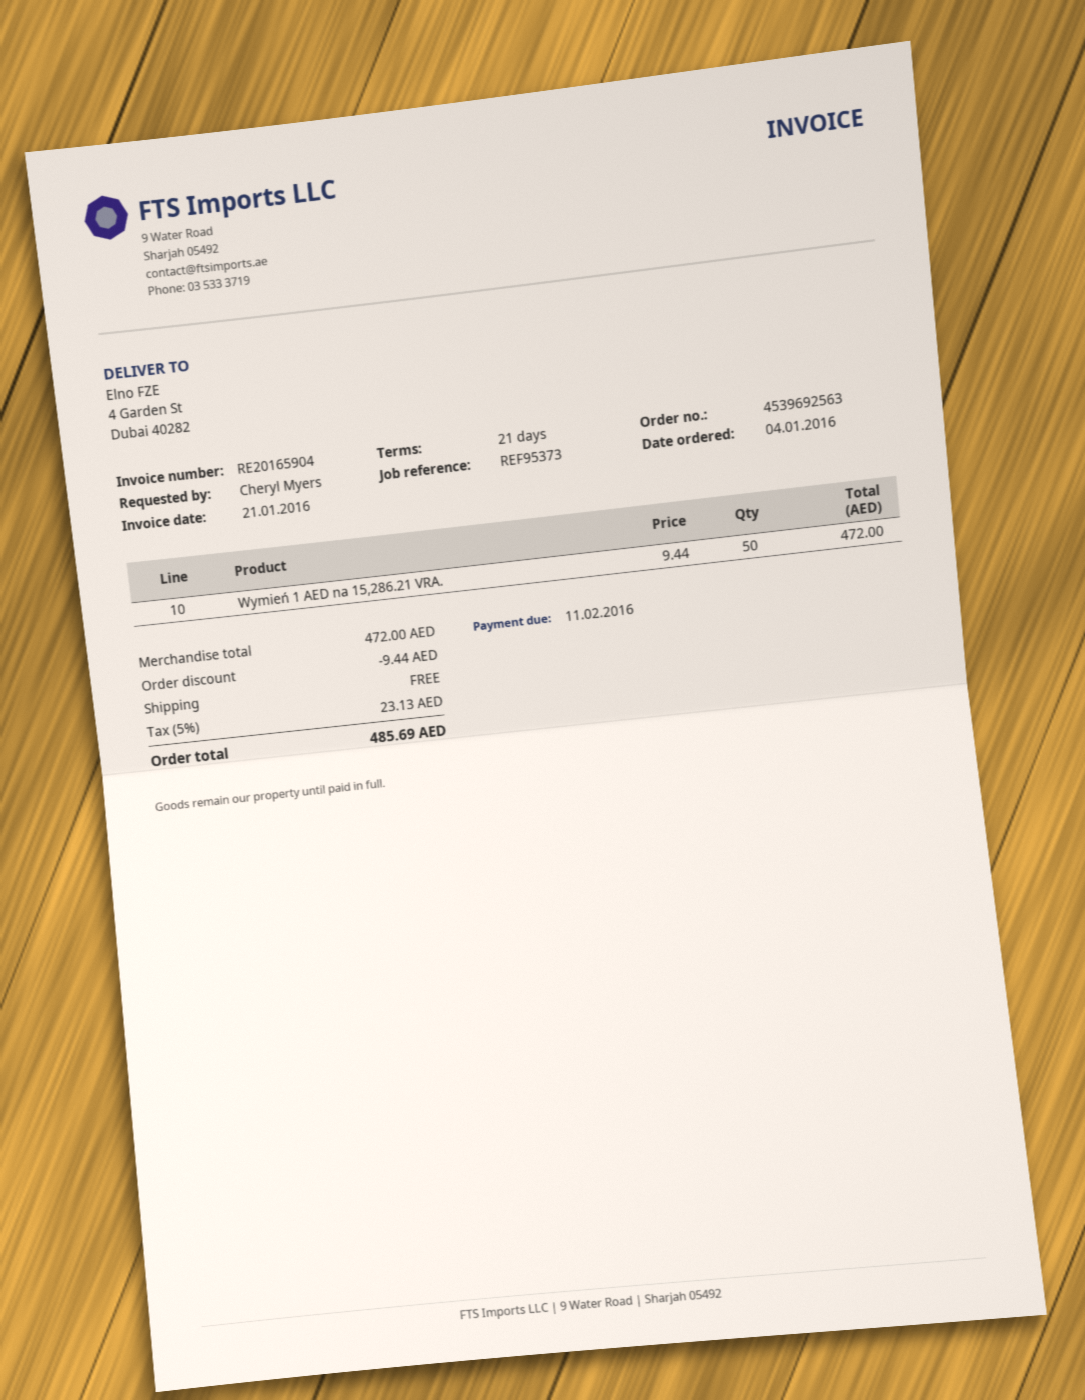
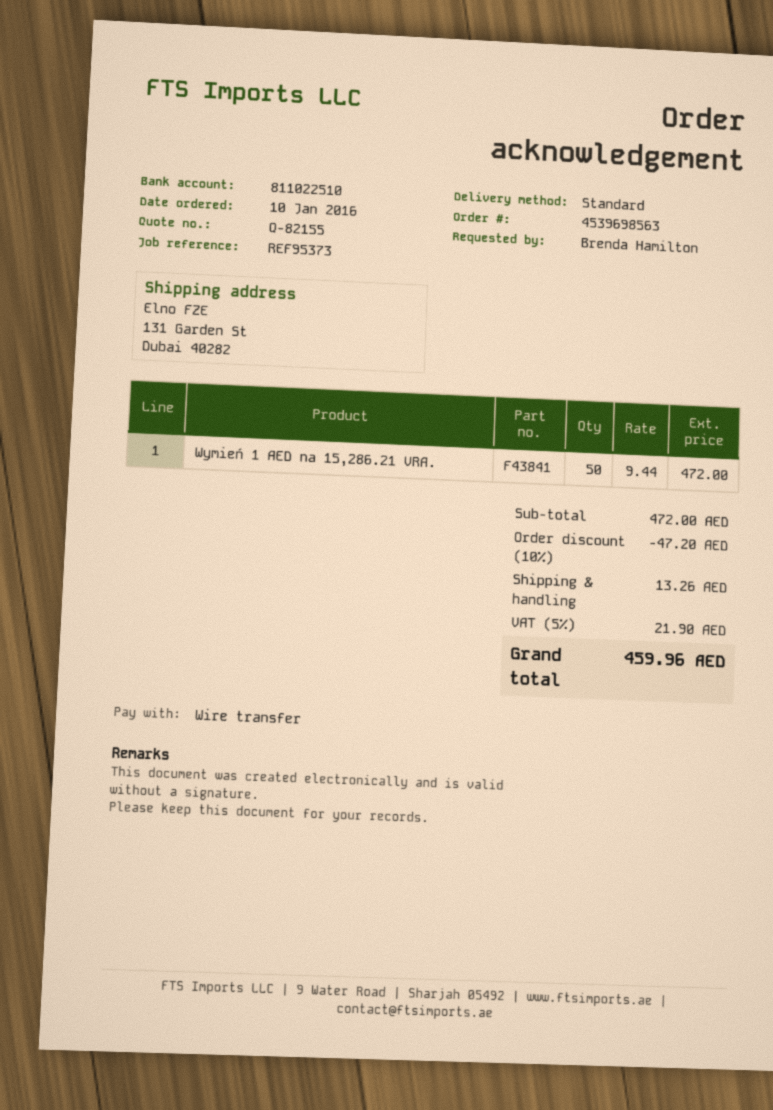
order number: 4539692563 -> 4539698563
order date: 2016-01-04 -> 2016-01-10
ordered by: Cheryl Myers -> Brenda Hamilton
ship to: 4 Garden St, Dubai 40282 -> 131 Garden St, Dubai 40282
discount: 9.44 -> 47.20
shipping: 0.00 -> 13.26
tax: 5% = 23.13 -> 5% = 21.90
total: 485.69 -> 459.96

